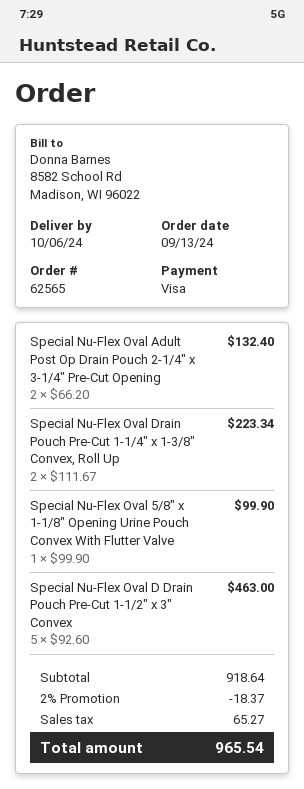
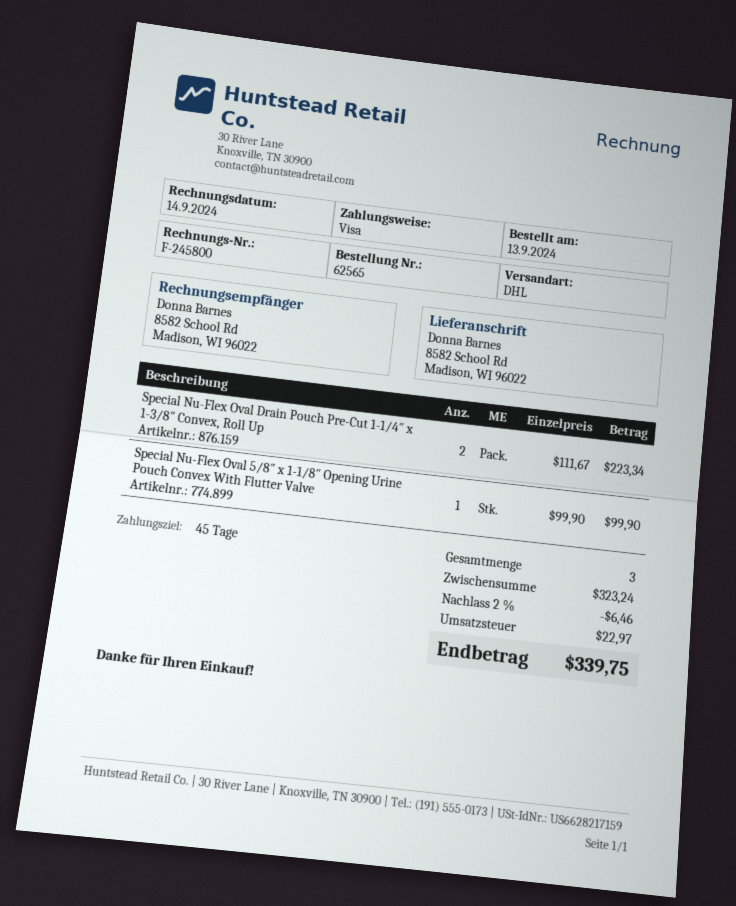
Special Nu-Flex Oval Adult Post Op Drain Pouch 2-1/4″ x 3-1/4″ Pre-Cut Opening: 2 x 66.20 = 132.40 -> none
Special Nu-Flex Oval D Drain Pouch Pre-Cut 1-1/2″ x 3″ Convex: 5 x 92.60 = 463.00 -> none
subtotal: 918.64 -> 323.24
discount: 2% = 18.37 -> 2% = 6.46
tax: 65.27 -> 22.97
total: 965.54 -> 339.75

